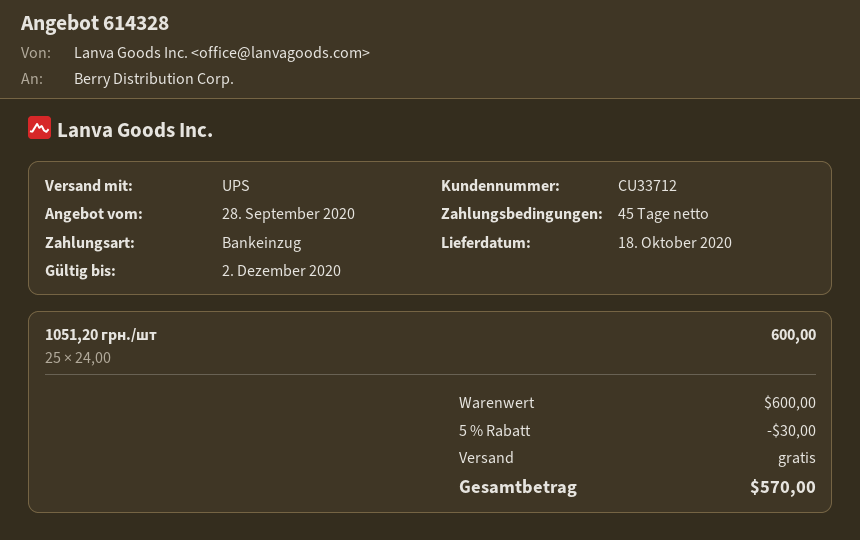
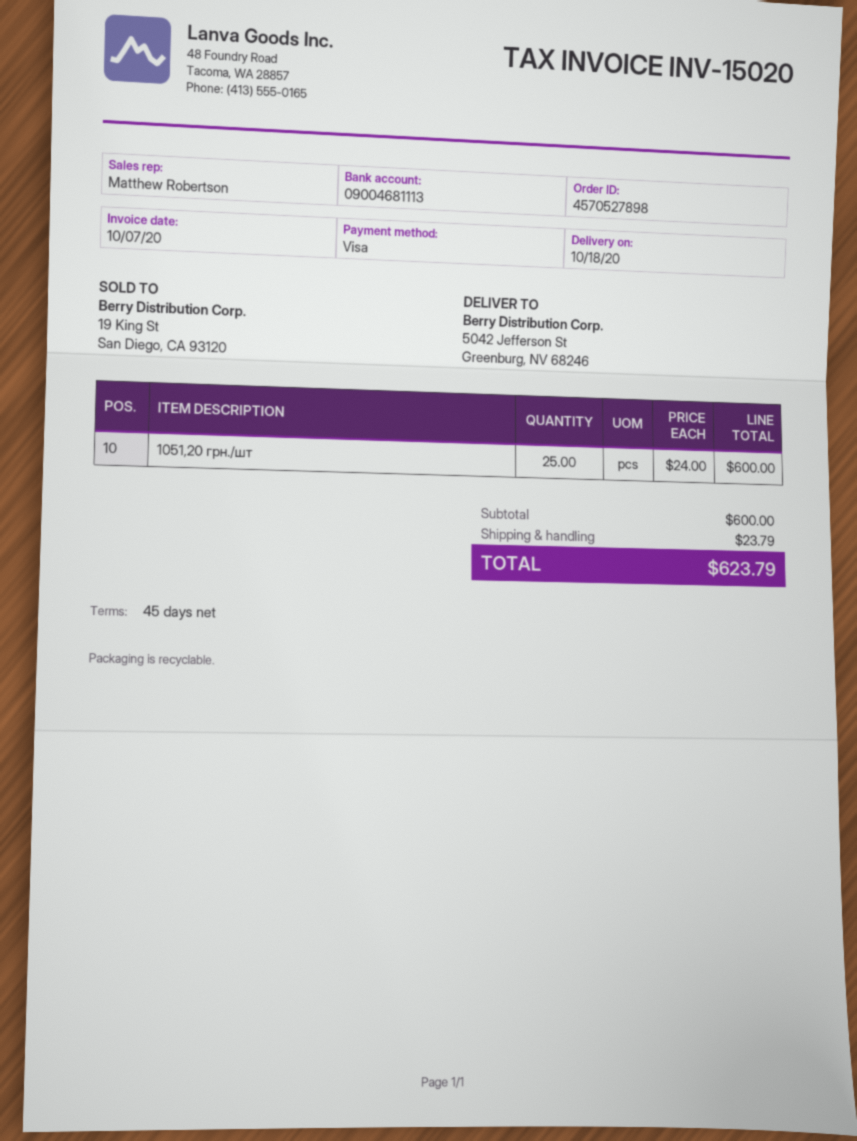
payment method: direct debit -> Visa
discount: 5% = 30.00 -> none
shipping: 0.00 -> 23.79
total: 570.00 -> 623.79

